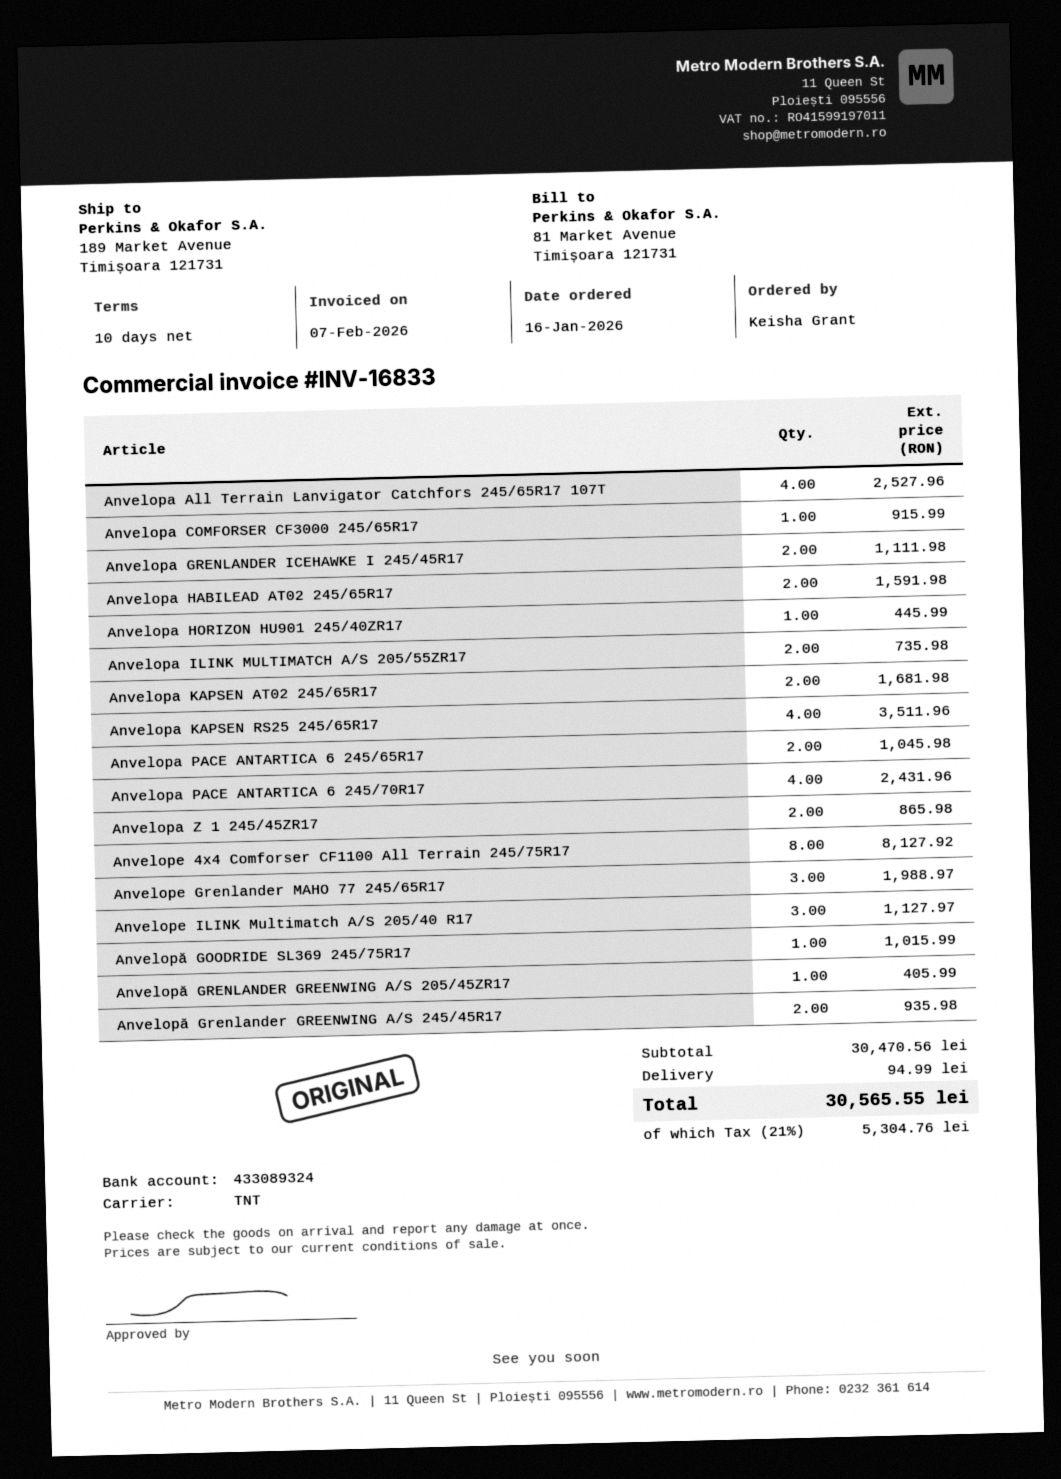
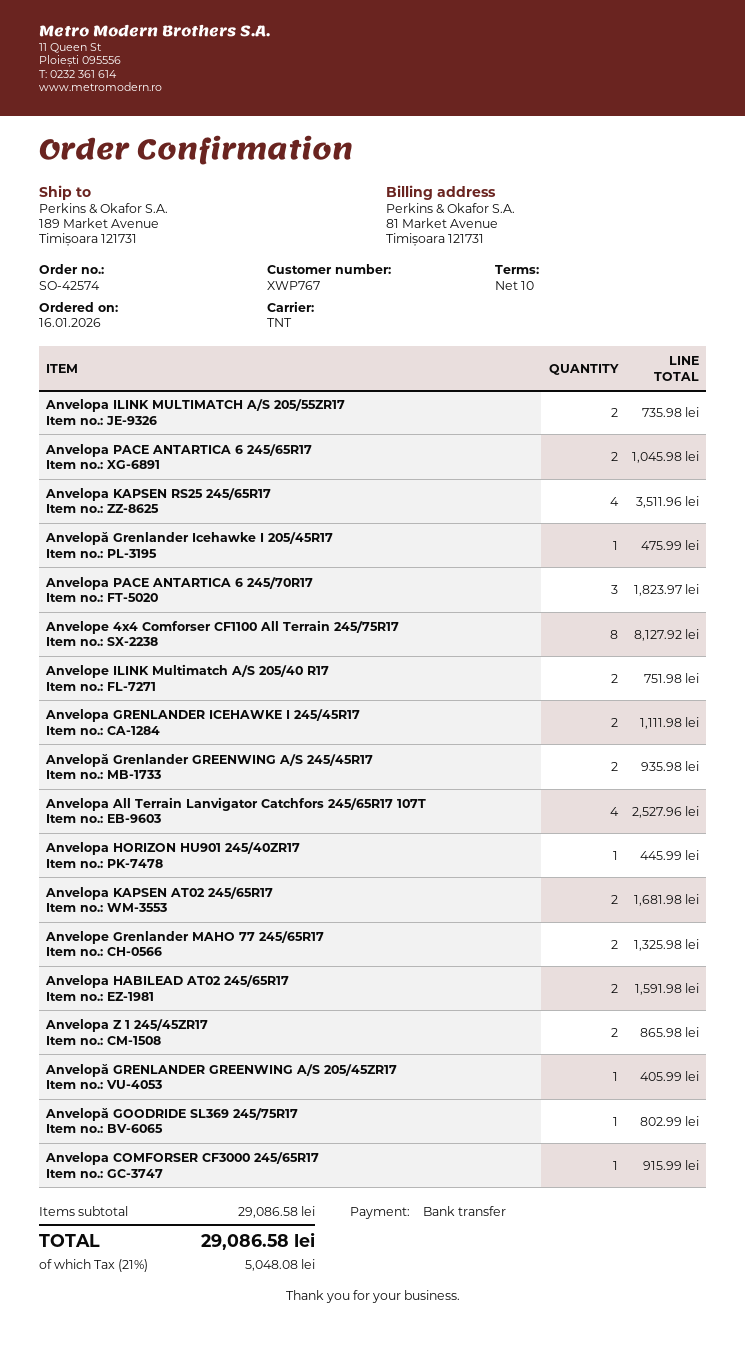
Anvelopa PACE ANTARTICA 6 245/70R17: 4 for 2431.96 -> 3 for 1823.97
Anvelope Grenlander MAHO 77 245/65R17: 3 for 1988.97 -> 2 for 1325.98
Anvelope ILINK Multimatch A/S 205/40 R17: 3 for 1127.97 -> 2 for 751.98
Anvelopă GOODRIDE SL369 245/75R17: 1 for 1015.99 -> 1 for 802.99
Anvelopă Grenlander Icehawke I 205/45R17: none -> 1 for 475.99
subtotal: 30470.56 -> 29086.58
shipping: 94.99 -> none
tax: 21% = 5304.76 -> 21% = 5048.08
total: 30565.55 -> 29086.58

